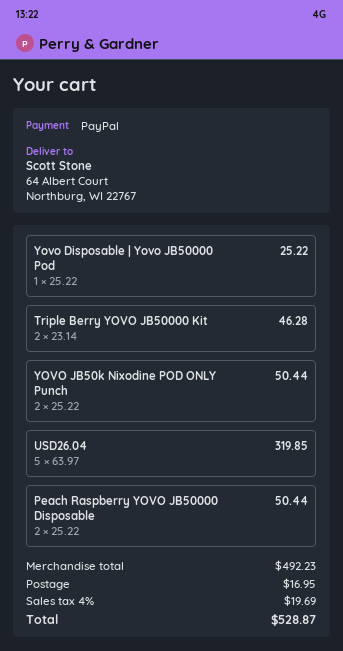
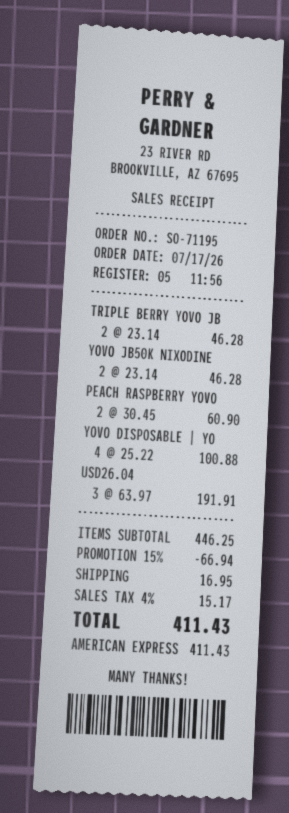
payment method: PayPal -> American Express
Yovo Disposable | Yovo JB50000 Pod: 1 x 25.22 = 25.22 -> 4 x 25.22 = 100.88
YOVO JB50k Nixodine POD ONLY Punch: 2 x 25.22 = 50.44 -> 2 x 23.14 = 46.28
USD26.04: 5 x 63.97 = 319.85 -> 3 x 63.97 = 191.91
Peach Raspberry YOVO JB50000 Disposable: 2 x 25.22 = 50.44 -> 2 x 30.45 = 60.90
subtotal: 492.23 -> 446.25
discount: none -> 15% = 66.94
tax: 4% = 19.69 -> 4% = 15.17
total: 528.87 -> 411.43

